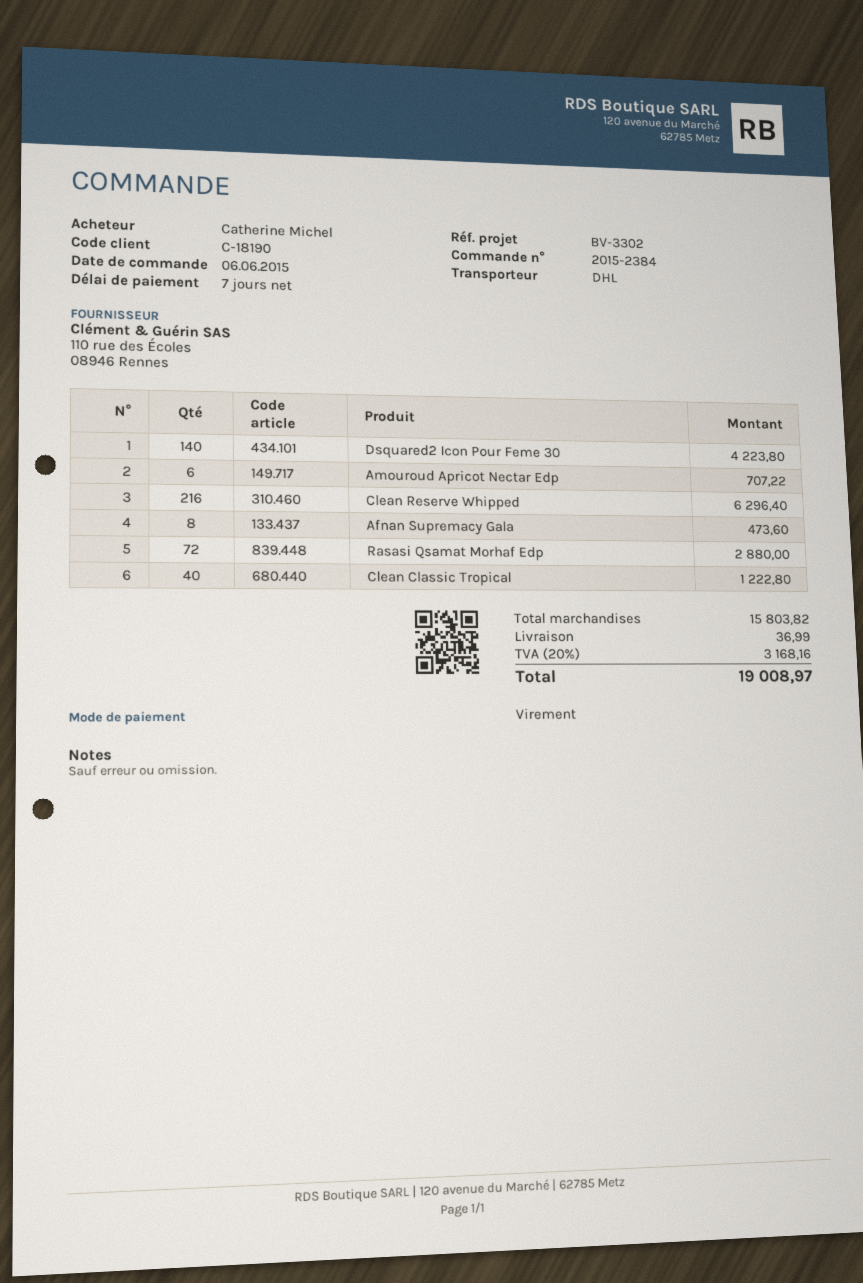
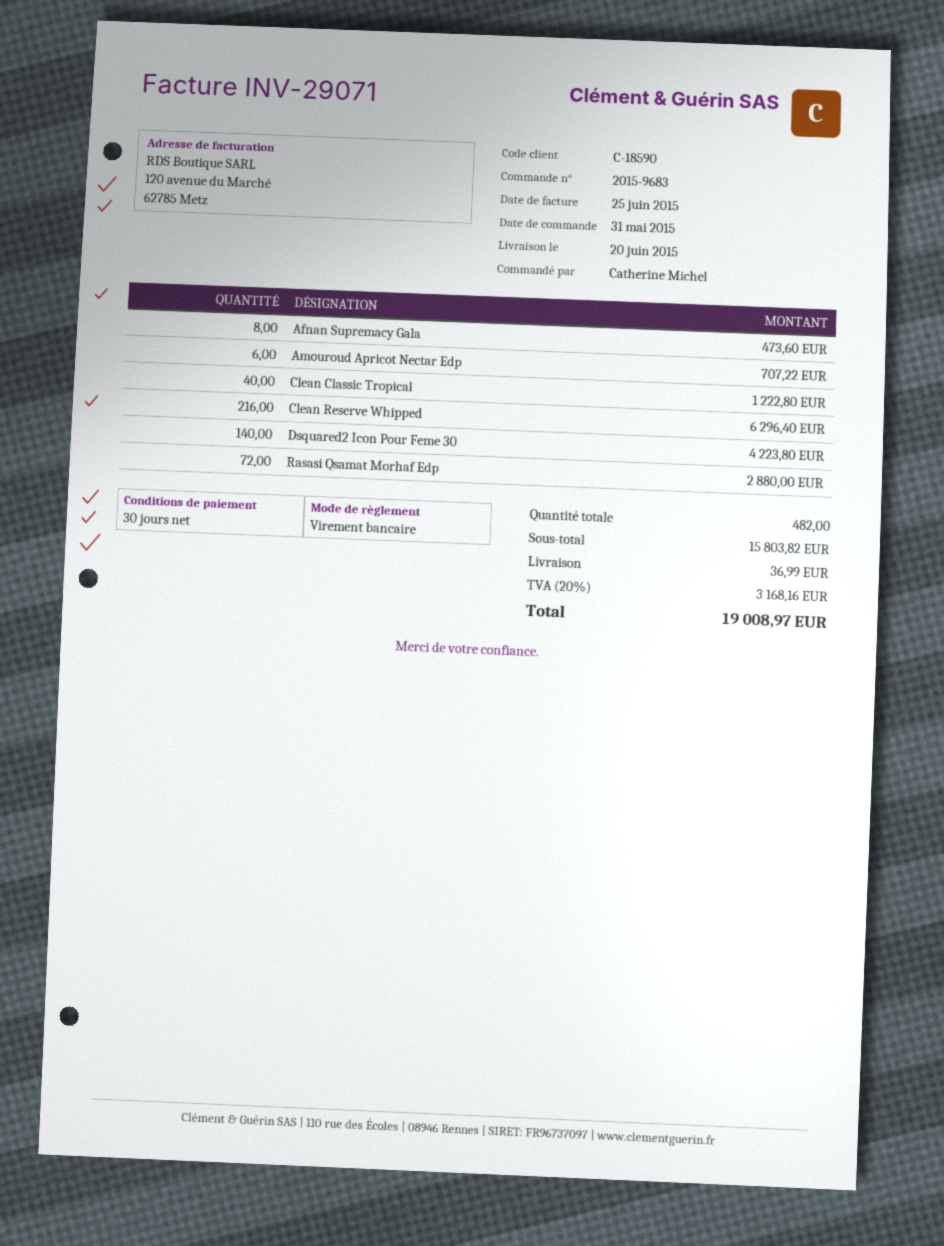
order number: 2015-2384 -> 2015-9683
order date: 2015-06-06 -> 2015-05-31
payment terms: 7 days -> 30 days
customer number: C-18190 -> C-18590

